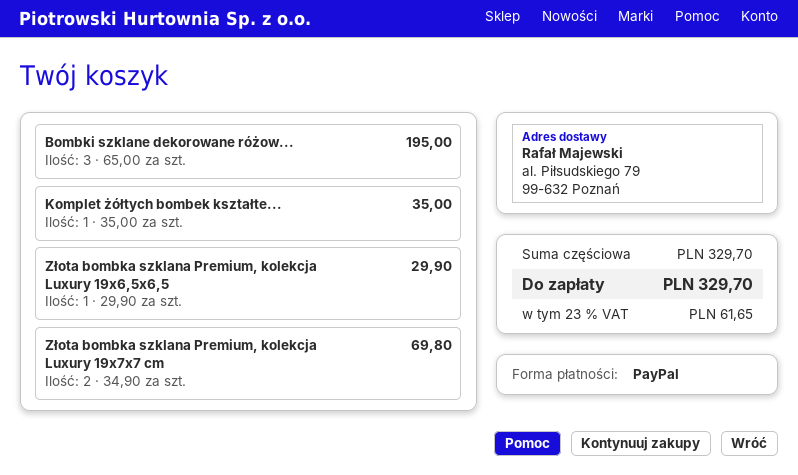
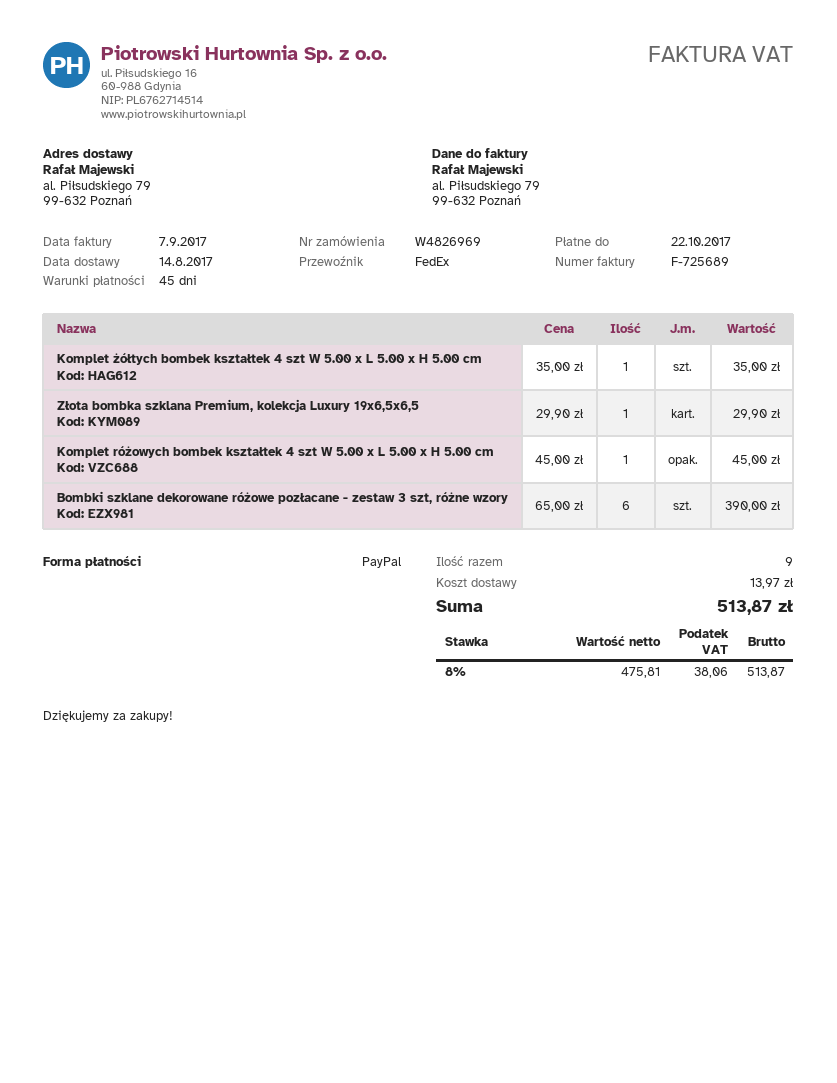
Bombki szklane dekorowane różow...: 3 x 65.00 = 195.00 -> 6 x 65.00 = 390.00
Złota bombka szklana Premium, kolekcja Luxury 19x7x7 cm: 2 x 34.90 = 69.80 -> none
Komplet różowych bombek kształtek 4 szt W 5.00 x L 5.00 x H 5.00 cm: none -> 1 x 45.00 = 45.00
shipping: none -> 13.97
tax: 23% = 61.65 -> 8% = 38.06
total: 329.70 -> 513.87

